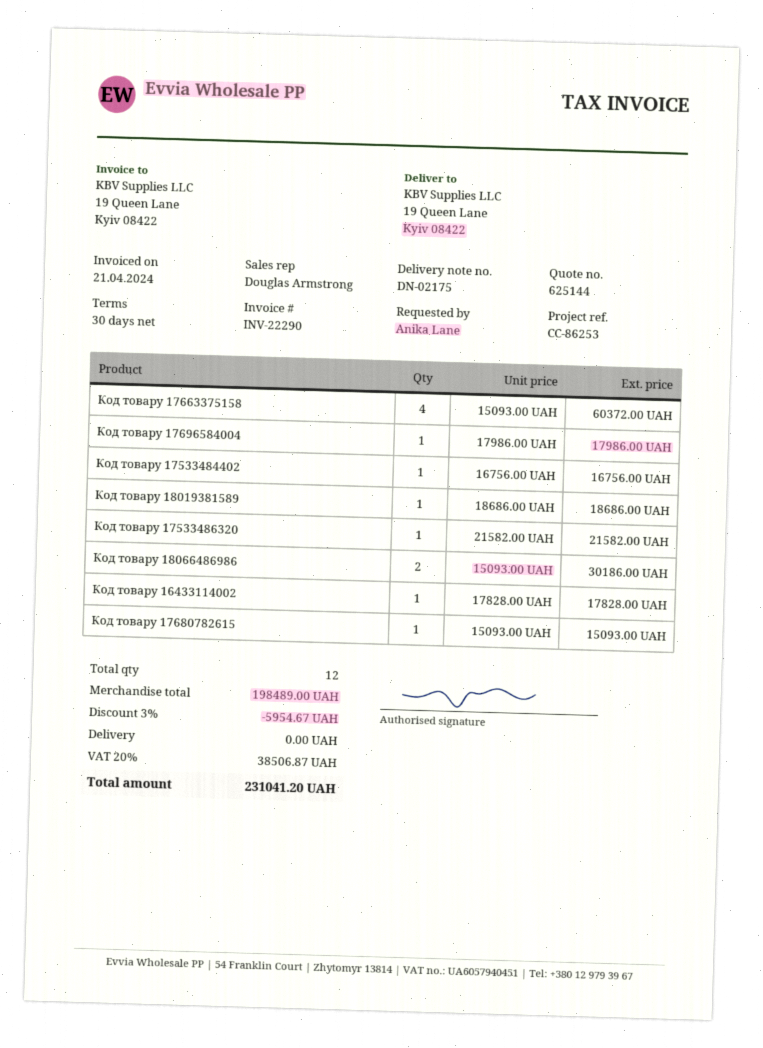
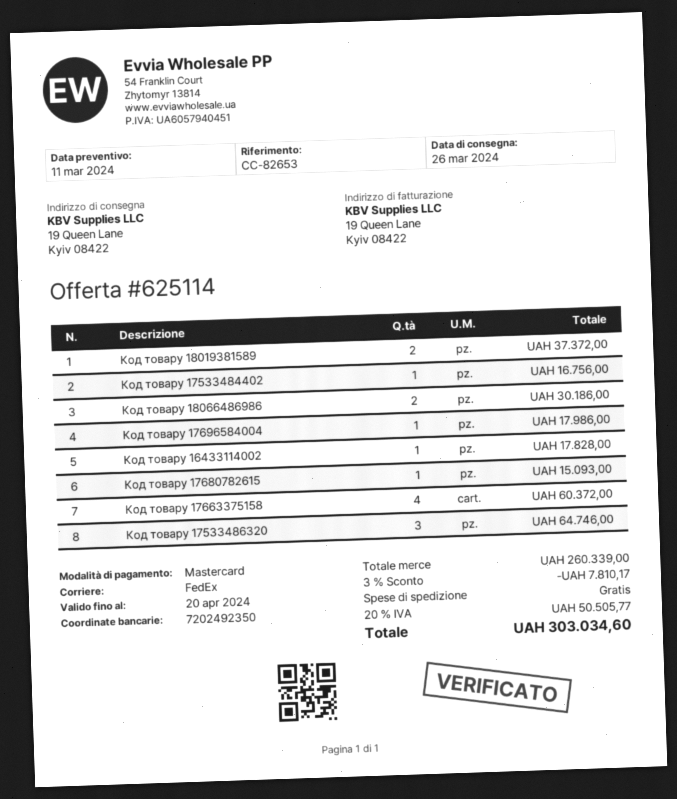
quote number: 625144 -> 625114
reference: CC-86253 -> CC-82653
Код товару 18019381589: 1 for 18686.00 -> 2 for 37372.00
Код товару 17533486320: 1 for 21582.00 -> 3 for 64746.00
subtotal: 198489.00 -> 260339.00
discount: 3% = 5954.67 -> 3% = 7810.17
tax: 20% = 38506.87 -> 20% = 50505.77
total: 231041.20 -> 303034.60

